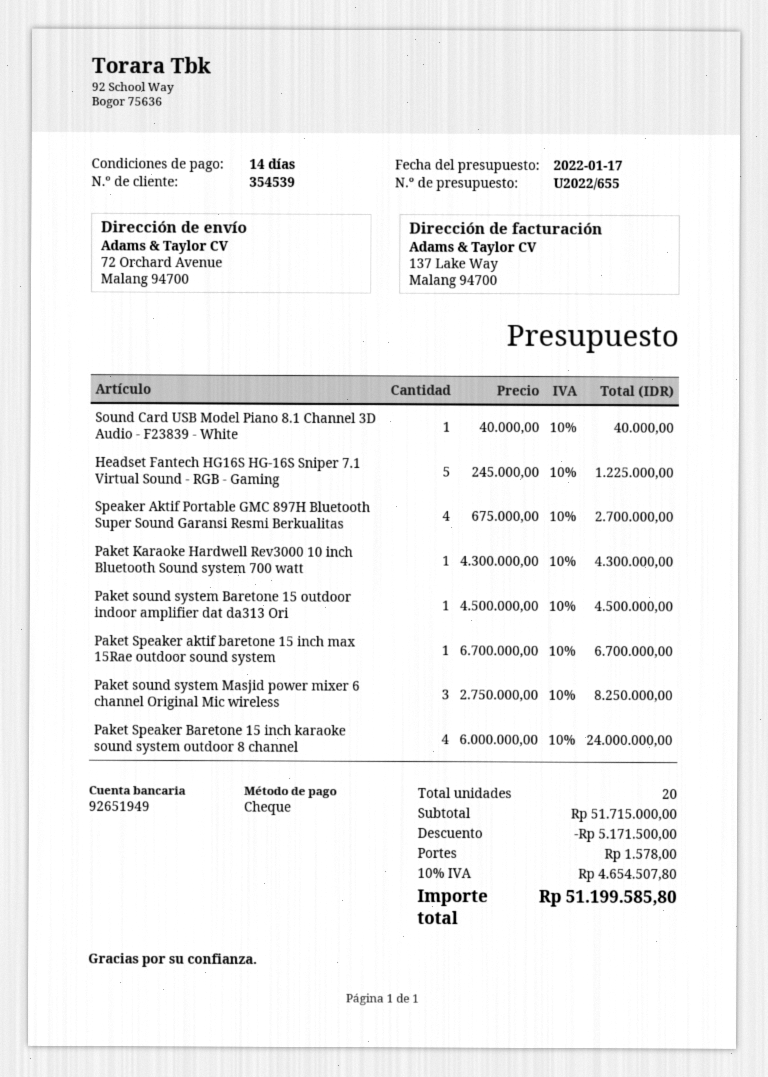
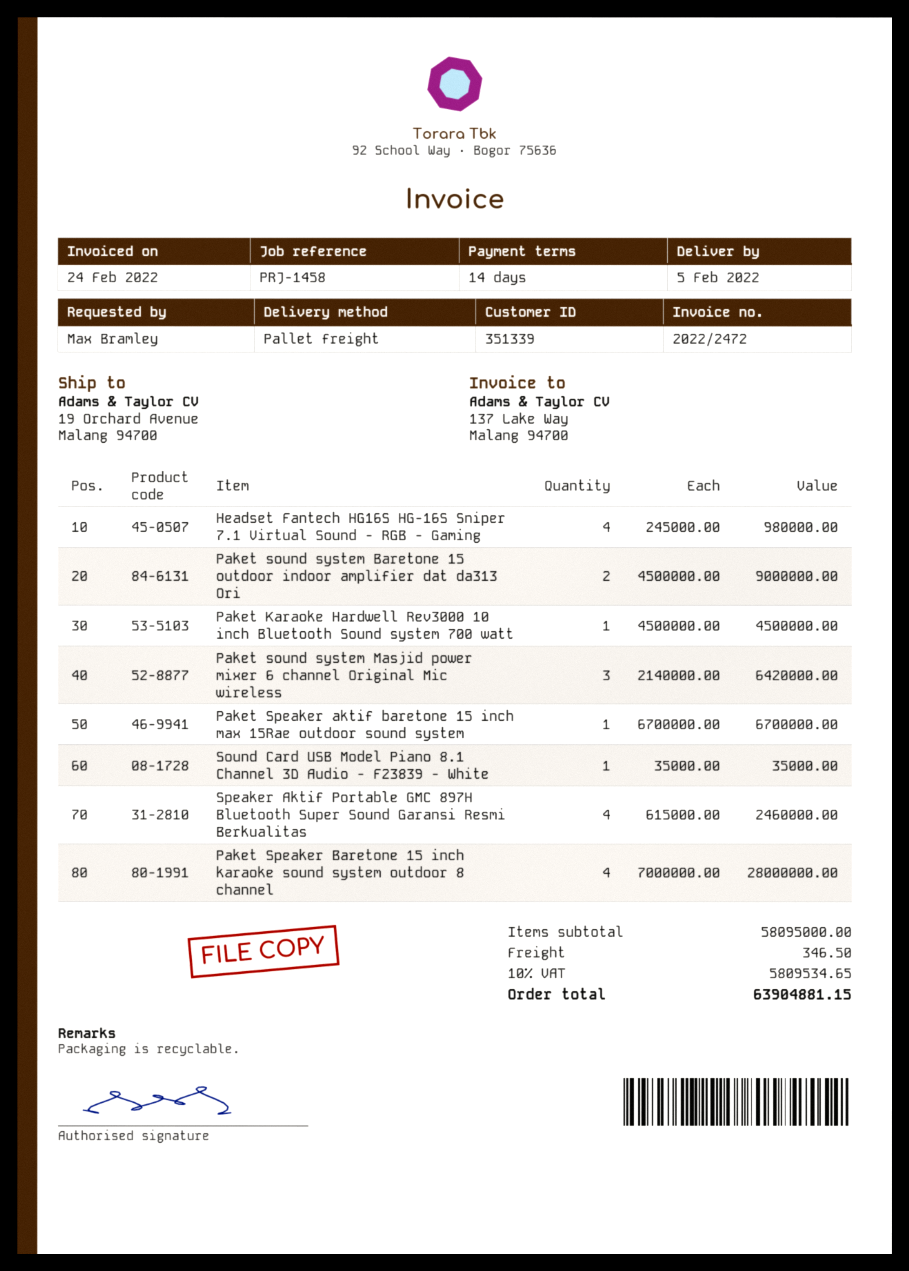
customer number: 354539 -> 351339
ship to: 72 Orchard Avenue, Malang 94700 -> 19 Orchard Avenue, Malang 94700
Sound Card USB Model Piano 8.1 Channel 3D Audio - F23839 - White: 1 x 40000.00 = 40000.00 -> 1 x 35000.00 = 35000.00
Headset Fantech HG16S HG-16S Sniper 7.1 Virtual Sound - RGB - Gaming: 5 x 245000.00 = 1225000.00 -> 4 x 245000.00 = 980000.00
Speaker Aktif Portable GMC 897H Bluetooth Super Sound Garansi Resmi Berkualitas: 4 x 675000.00 = 2700000.00 -> 4 x 615000.00 = 2460000.00
Paket Karaoke Hardwell Rev3000 10 inch Bluetooth Sound system 700 watt: 1 x 4300000.00 = 4300000.00 -> 1 x 4500000.00 = 4500000.00
Paket sound system Baretone 15 outdoor indoor amplifier dat da313 Ori: 1 x 4500000.00 = 4500000.00 -> 2 x 4500000.00 = 9000000.00
Paket sound system Masjid power mixer 6 channel Original Mic wireless: 3 x 2750000.00 = 8250000.00 -> 3 x 2140000.00 = 6420000.00
Paket Speaker Baretone 15 inch karaoke sound system outdoor 8 channel: 4 x 6000000.00 = 24000000.00 -> 4 x 7000000.00 = 28000000.00
subtotal: 51715000.00 -> 58095000.00
discount: 5171500.00 -> none
shipping: 1578.00 -> 346.50
tax: 10% = 4654507.80 -> 10% = 5809534.65
total: 51199585.80 -> 63904881.15

